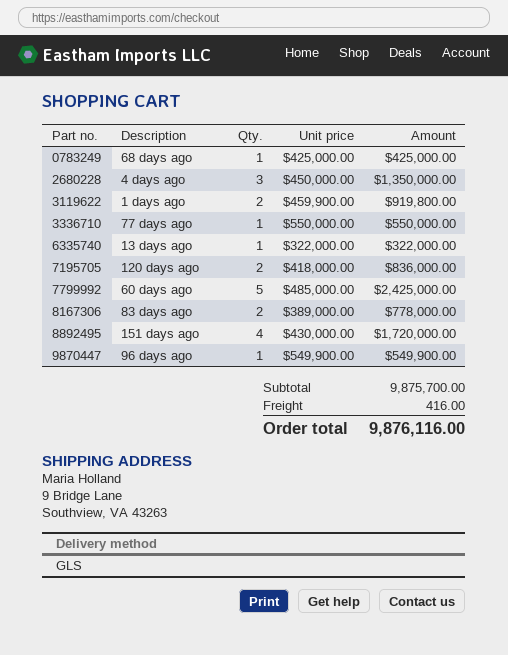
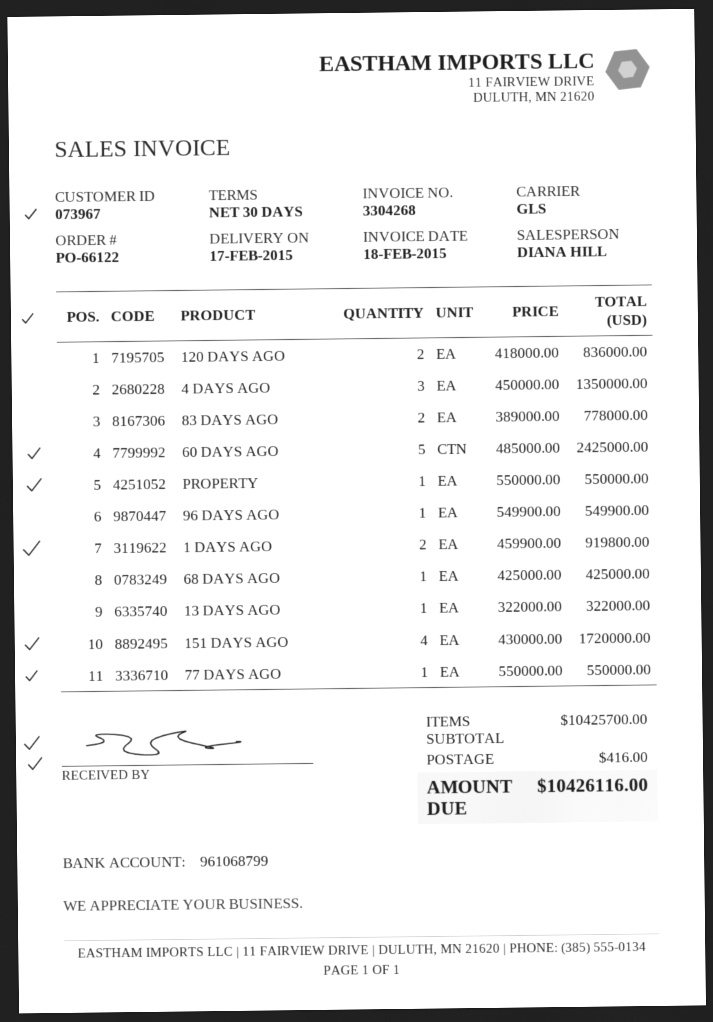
PROPERTY: none -> 1 x 550000.00 = 550000.00
subtotal: 9875700.00 -> 10425700.00
total: 9876116.00 -> 10426116.00

